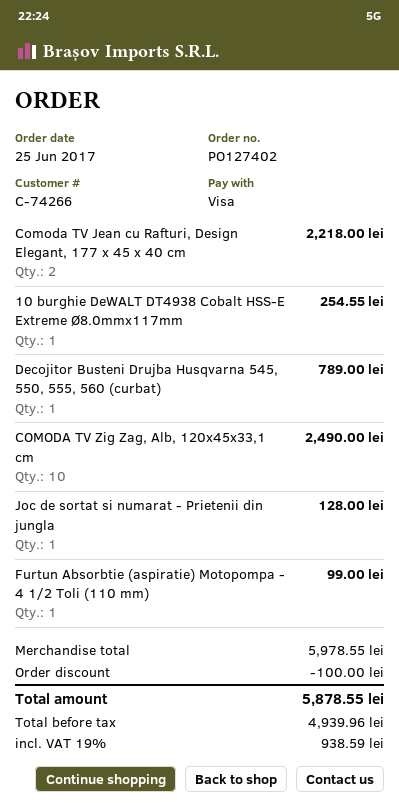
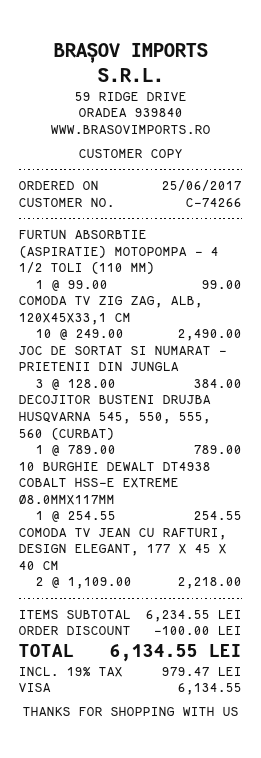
Joc de sortat si numarat - Prietenii din jungla: 1 for 128.00 -> 3 for 384.00
subtotal: 5978.55 -> 6234.55
tax: 19% = 938.59 -> 19% = 979.47
total: 5878.55 -> 6134.55

